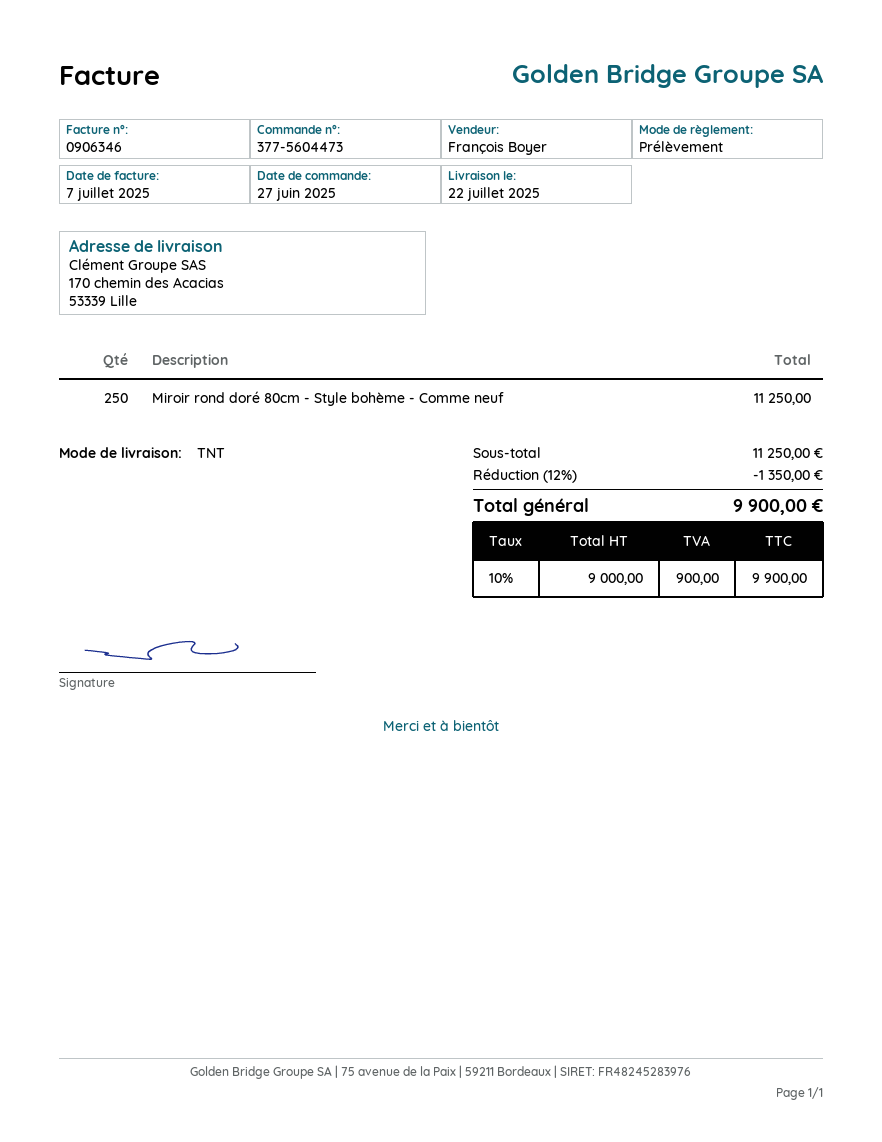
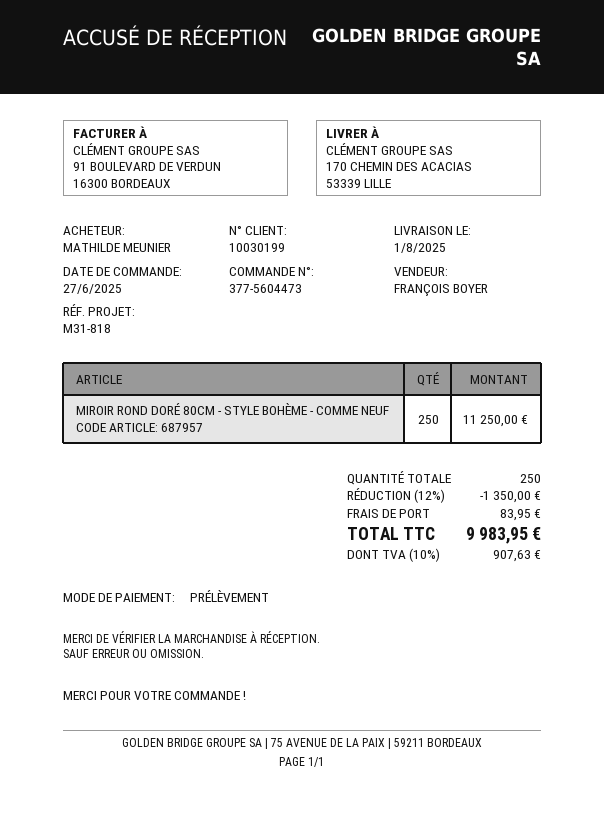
delivery date: 2025-07-22 -> 2025-08-01
shipping: none -> 83.95
tax: 10% = 900.00 -> 10% = 907.63
total: 9900.00 -> 9983.95

